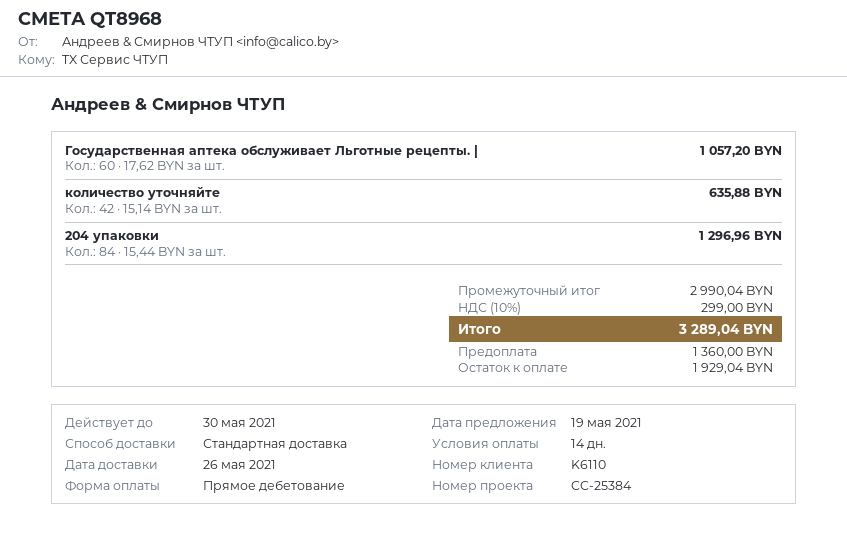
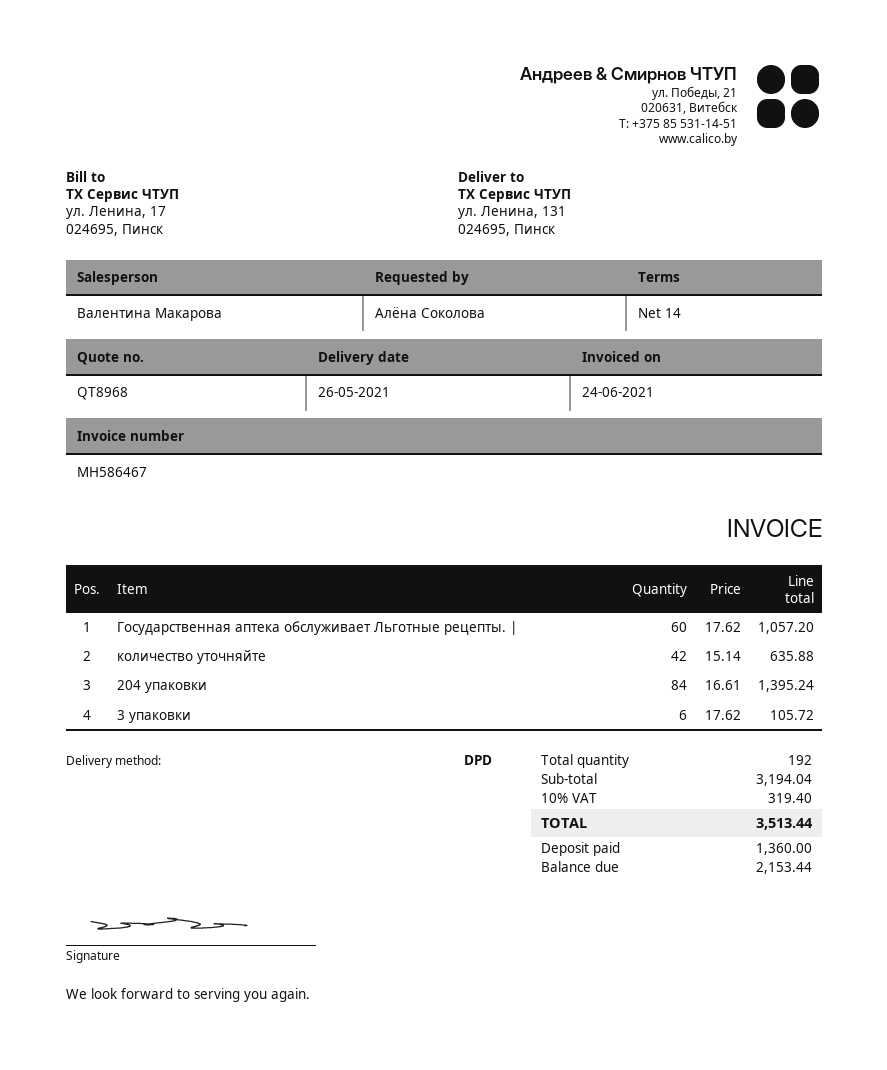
shipping method: standard -> DPD
204 упаковки: 84 x 15.44 = 1296.96 -> 84 x 16.61 = 1395.24
3 упаковки: none -> 6 x 17.62 = 105.72
subtotal: 2990.04 -> 3194.04
tax: 10% = 299.00 -> 10% = 319.40
total: 3289.04 -> 3513.44
balance: 1929.04 -> 2153.44

